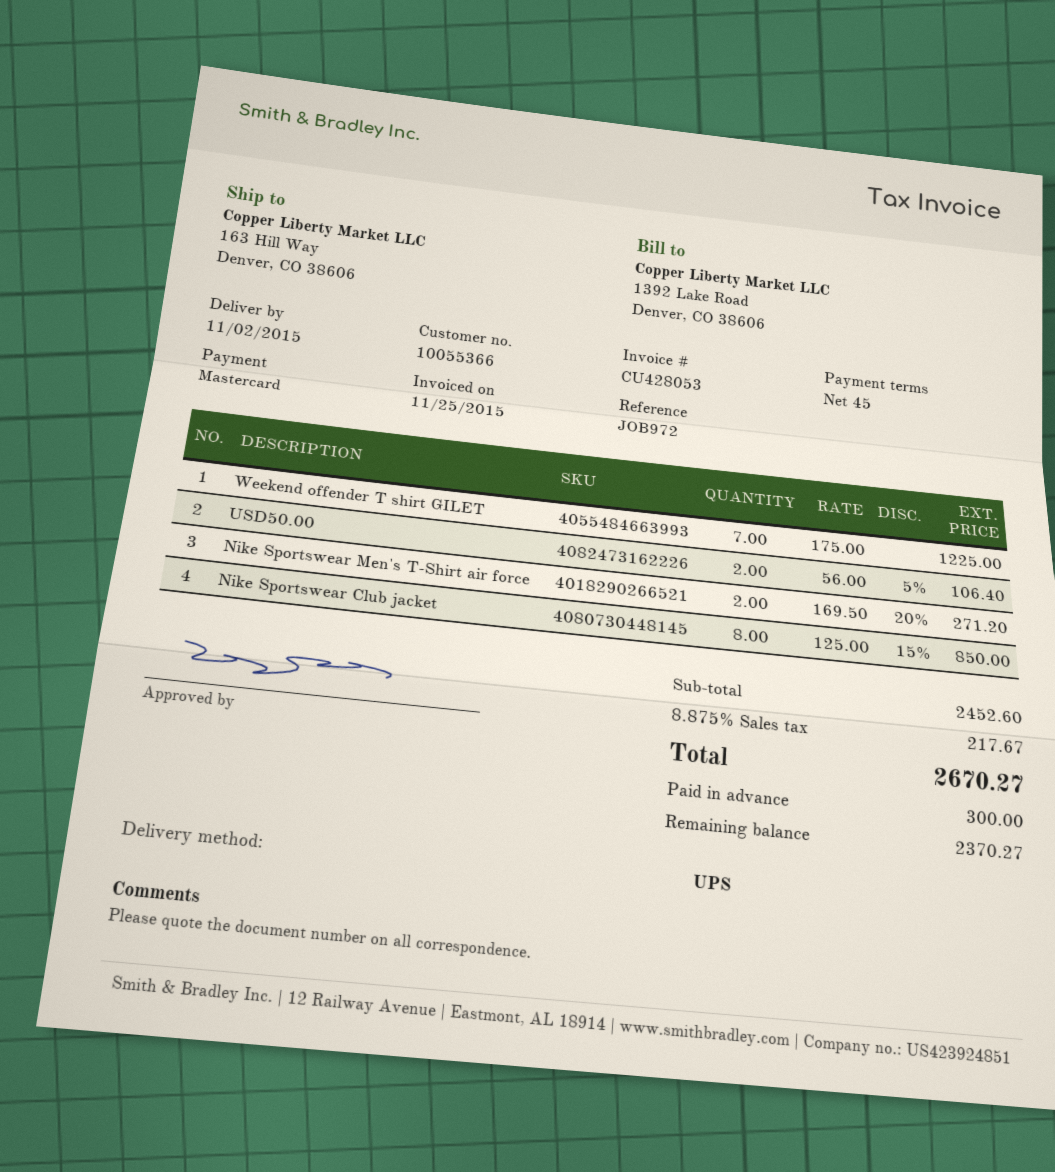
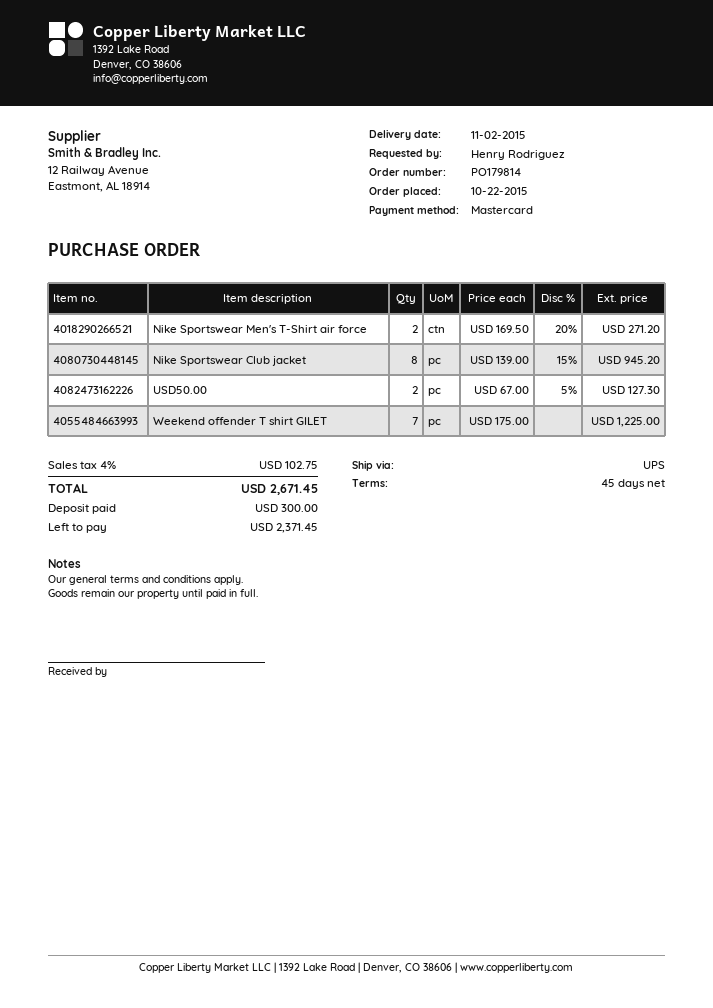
USD50.00: 2 x 56.00 - 5% = 106.40 -> 2 x 67.00 - 5% = 127.30
Nike Sportswear Club jacket: 8 x 125.00 - 15% = 850.00 -> 8 x 139.00 - 15% = 945.20
tax: 8.875% = 217.67 -> 4% = 102.75
total: 2670.27 -> 2671.45
balance: 2370.27 -> 2371.45

